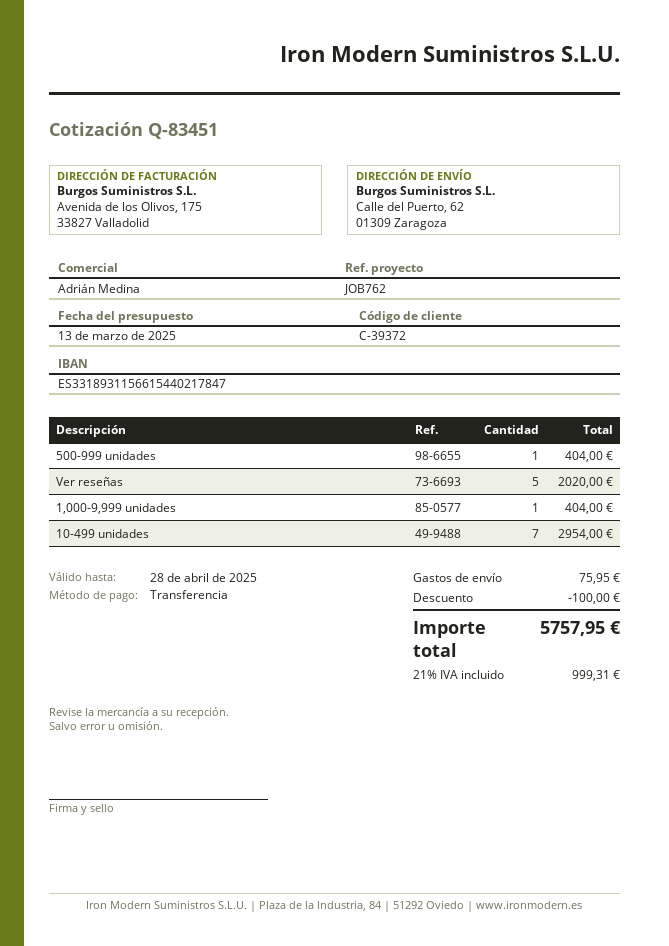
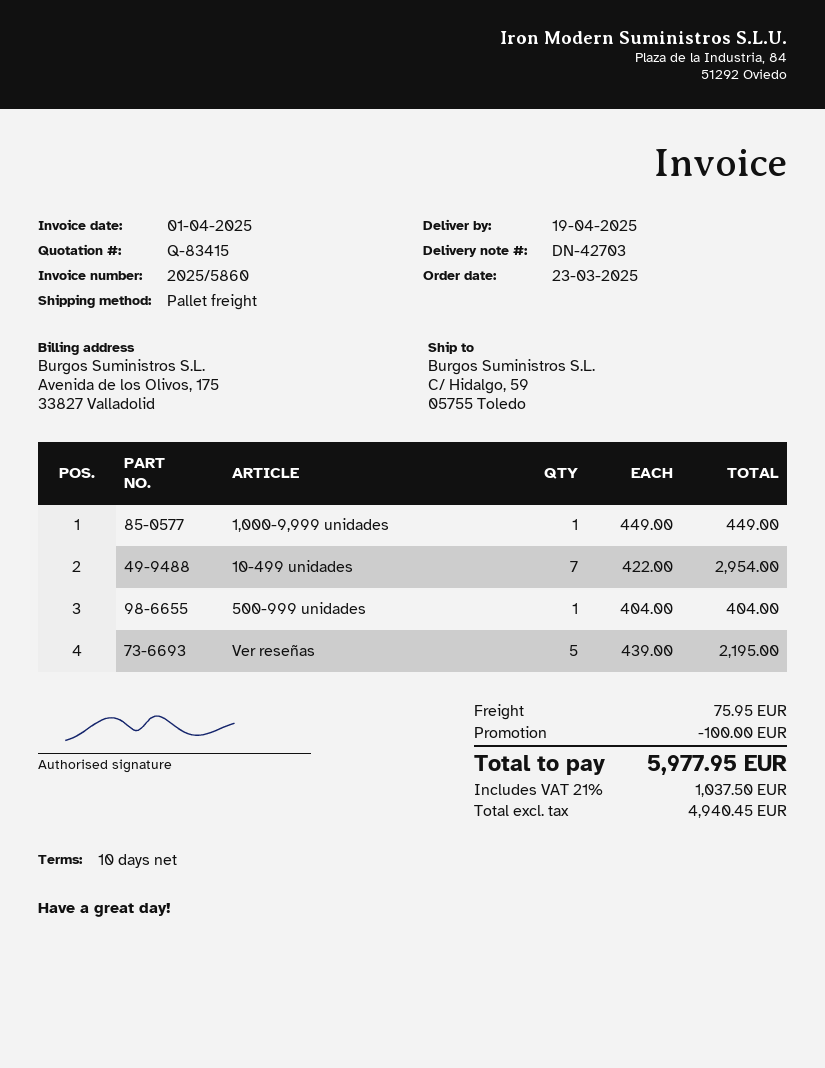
quote number: Q-83451 -> Q-83415
ship to: Calle del Puerto, 62, 01309 Zaragoza -> C/ Hidalgo, 59, 05755 Toledo
Ver reseñas: 5 for 2020.00 -> 5 for 2195.00
1,000-9,999 unidades: 1 for 404.00 -> 1 for 449.00
tax: 21% = 999.31 -> 21% = 1037.50
total: 5757.95 -> 5977.95

